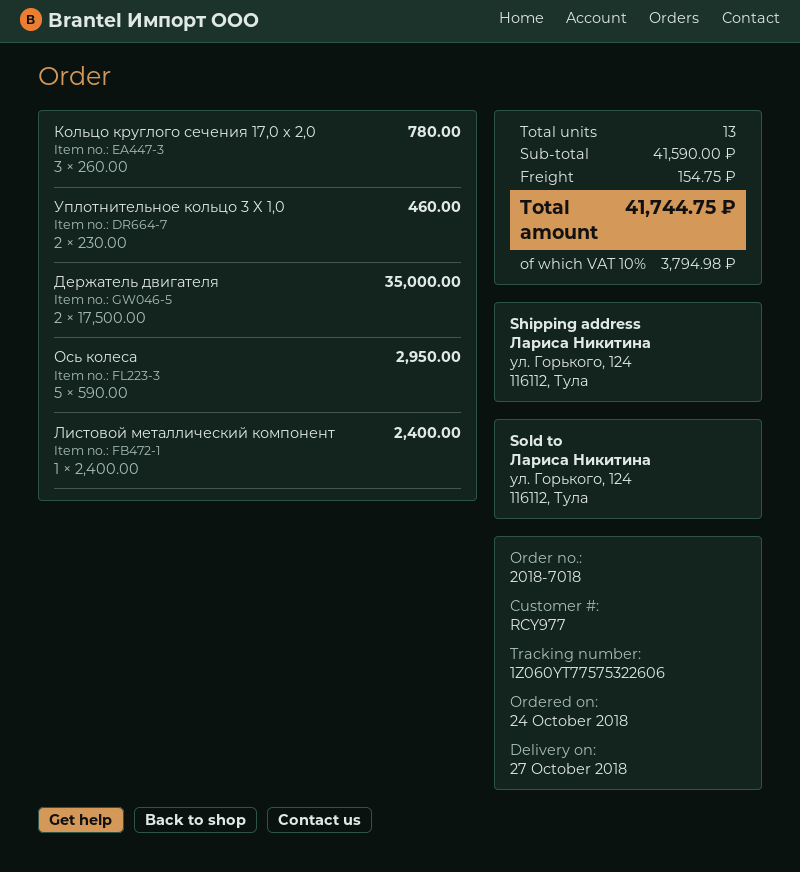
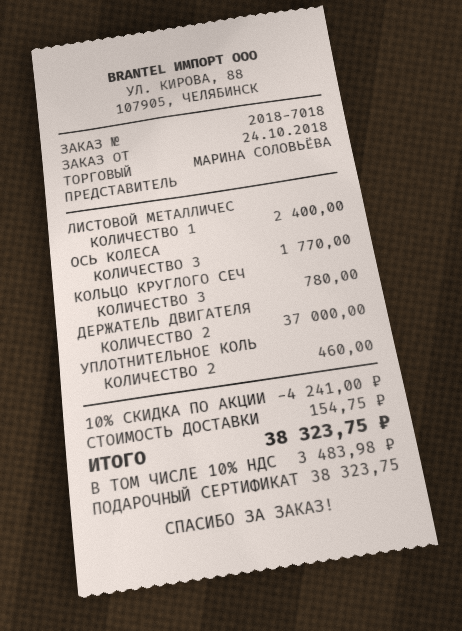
Держатель двигателя: 2 for 35000.00 -> 2 for 37000.00
Ось колеса: 5 for 2950.00 -> 3 for 1770.00
discount: none -> 10% = 4241.00
tax: 10% = 3794.98 -> 10% = 3483.98
total: 41744.75 -> 38323.75

